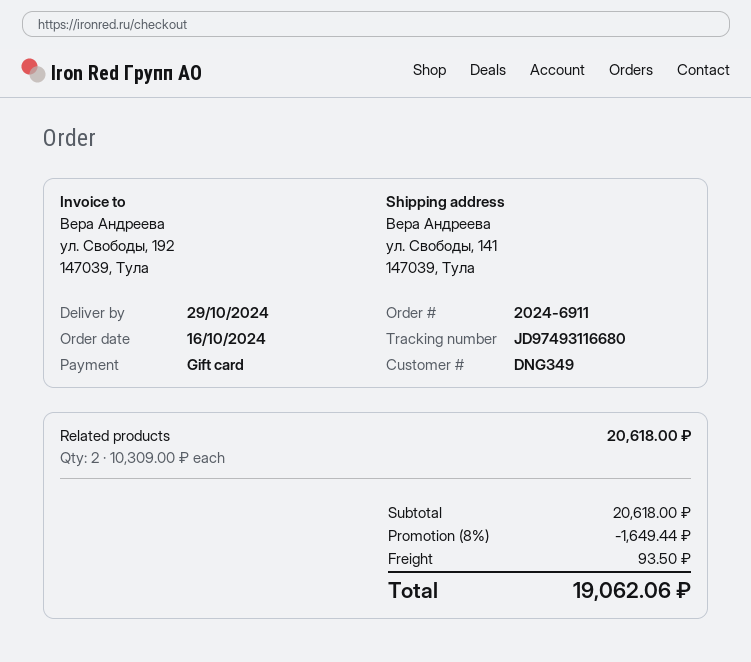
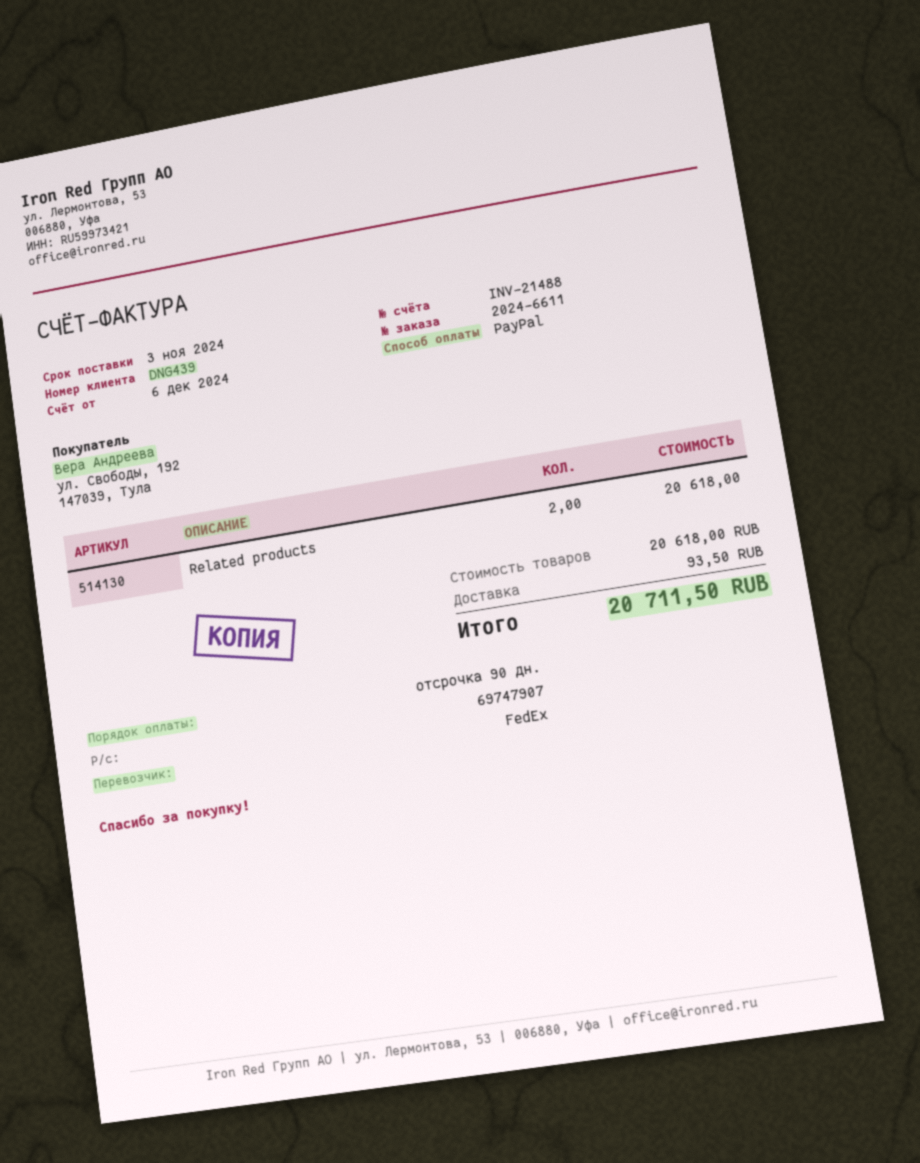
order number: 2024-6911 -> 2024-6611
delivery date: 2024-10-29 -> 2024-11-03
customer number: DNG349 -> DNG439
payment method: gift card -> PayPal
discount: 8% = 1649.44 -> none
total: 19062.06 -> 20711.50

